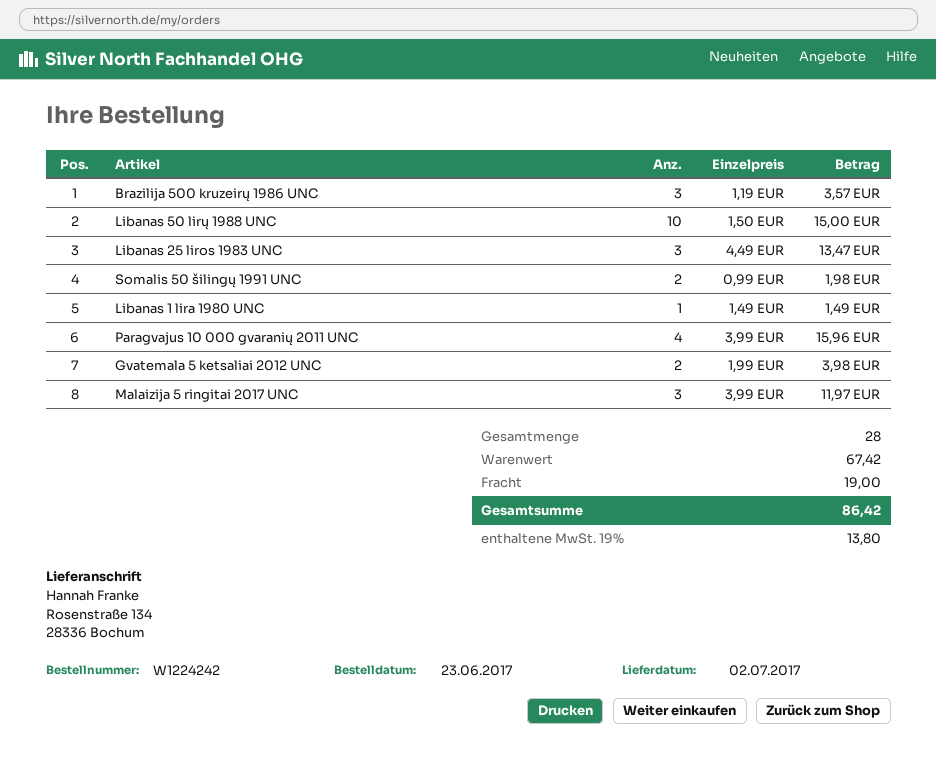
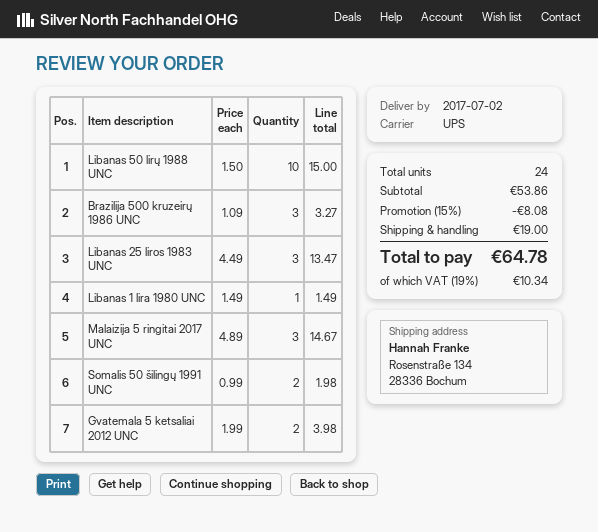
Brazilija 500 kruzeirų 1986 UNC: 3 x 1.19 = 3.57 -> 3 x 1.09 = 3.27
Paragvajus 10 000 gvaranių 2011 UNC: 4 x 3.99 = 15.96 -> none
Malaizija 5 ringitai 2017 UNC: 3 x 3.99 = 11.97 -> 3 x 4.89 = 14.67
total quantity: 28 -> 24
subtotal: 67.42 -> 53.86
discount: none -> 15% = 8.08
tax: 19% = 13.80 -> 19% = 10.34
total: 86.42 -> 64.78

